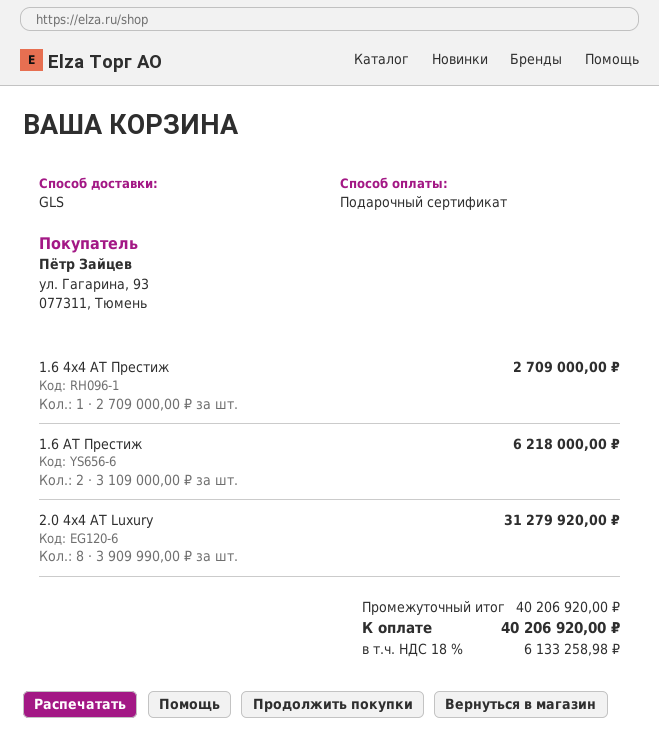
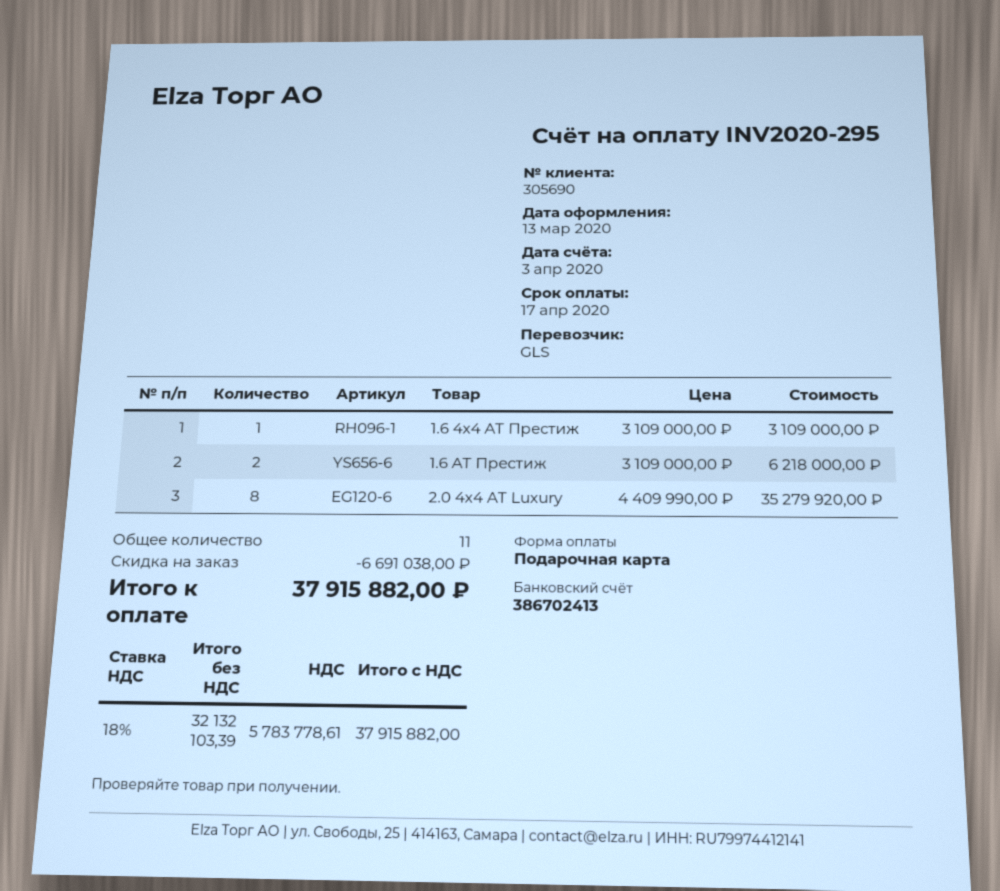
1.6 4x4 AT Престиж: 1 x 2709000.00 = 2709000.00 -> 1 x 3109000.00 = 3109000.00
2.0 4x4 AT Luxury: 8 x 3909990.00 = 31279920.00 -> 8 x 4409990.00 = 35279920.00
discount: none -> 6691038.00
tax: 18% = 6133258.98 -> 18% = 5783778.61
total: 40206920.00 -> 37915882.00

